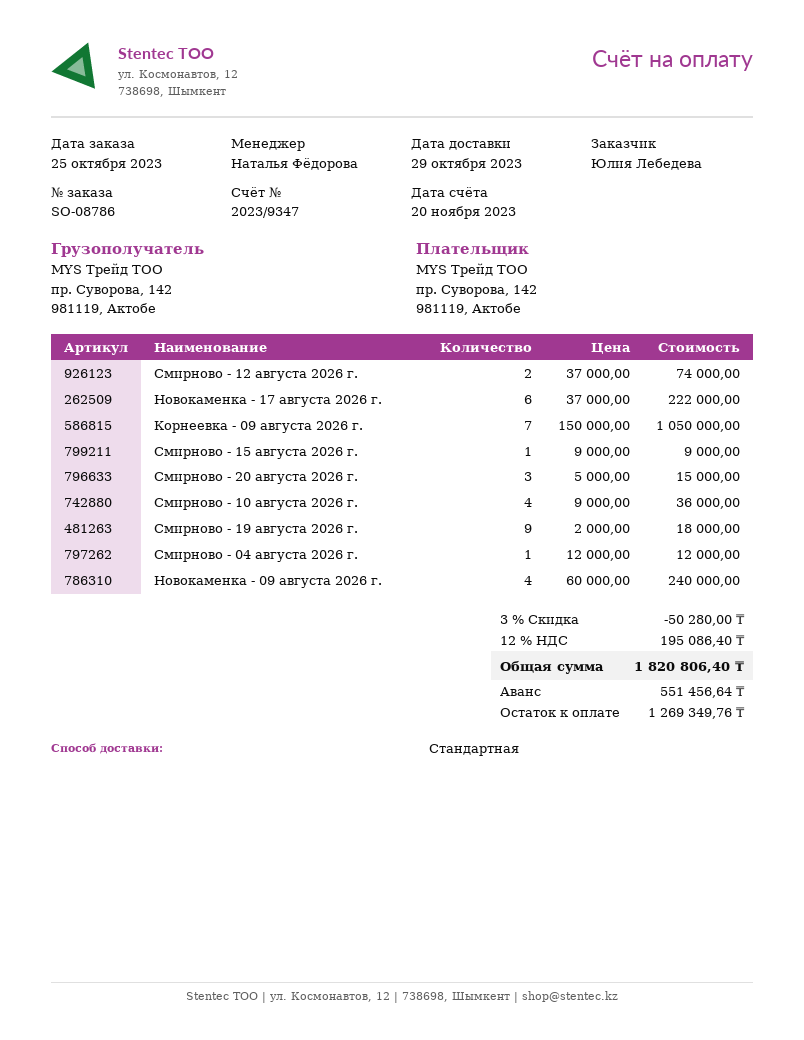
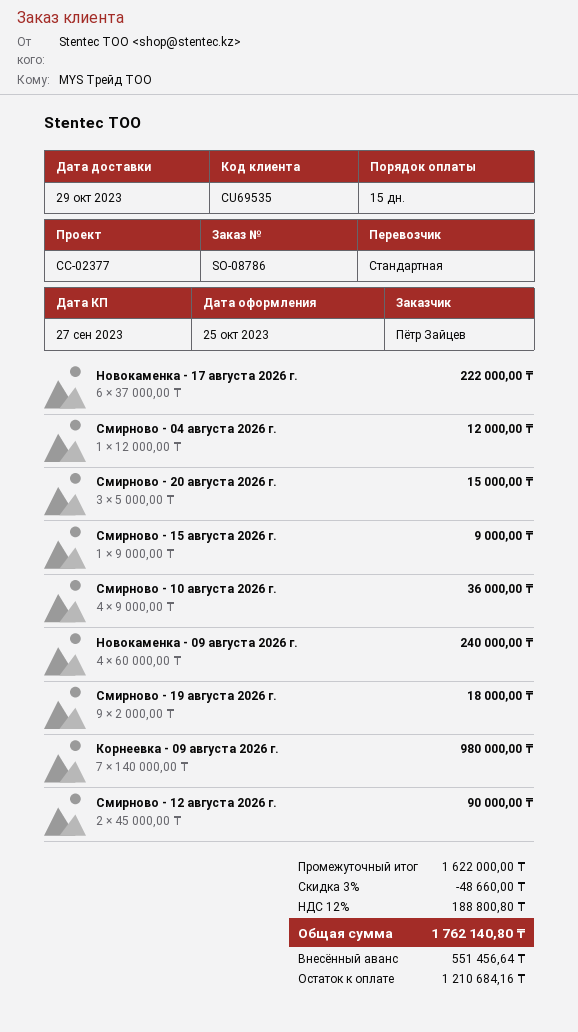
ordered by: Юлия Лебедева -> Пётр Зайцев
Смирново - 12 августа 2026 г.: 2 x 37000.00 = 74000.00 -> 2 x 45000.00 = 90000.00
Корнеевка - 09 августа 2026 г.: 7 x 150000.00 = 1050000.00 -> 7 x 140000.00 = 980000.00
discount: 3% = 50280.00 -> 3% = 48660.00
tax: 12% = 195086.40 -> 12% = 188800.80
total: 1820806.40 -> 1762140.80
balance: 1269349.76 -> 1210684.16

